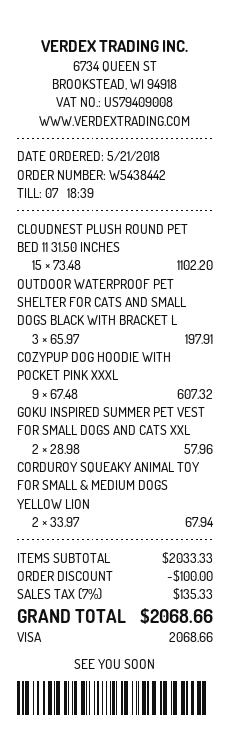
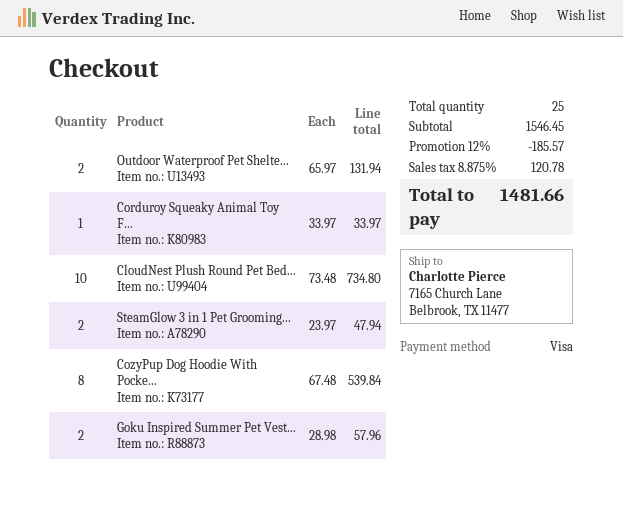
CLOUDNEST PLUSH ROUND PET BED 11 31.50 INCHES: 15 x 73.48 = 1102.20 -> 10 x 73.48 = 734.80
OUTDOOR WATERPROOF PET SHELTER FOR CATS AND SMALL DOGS BLACK WITH BRACKET L: 3 x 65.97 = 197.91 -> 2 x 65.97 = 131.94
COZYPUP DOG HOODIE WITH POCKET PINK XXXL: 9 x 67.48 = 607.32 -> 8 x 67.48 = 539.84
CORDUROY SQUEAKY ANIMAL TOY FOR SMALL & MEDIUM DOGS YELLOW LION: 2 x 33.97 = 67.94 -> 1 x 33.97 = 33.97
SteamGlow 3 in 1 Pet Grooming...: none -> 2 x 23.97 = 47.94
subtotal: 2033.33 -> 1546.45
discount: 100.00 -> 185.57
tax: 7% = 135.33 -> 8.875% = 120.78
total: 2068.66 -> 1481.66

